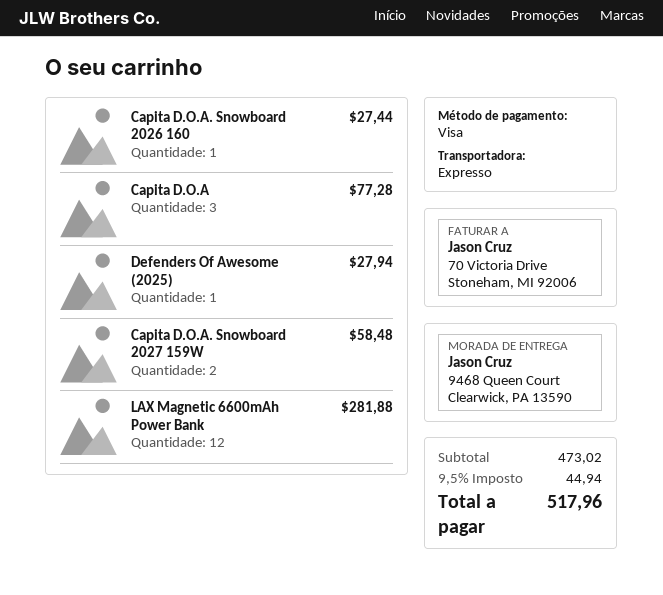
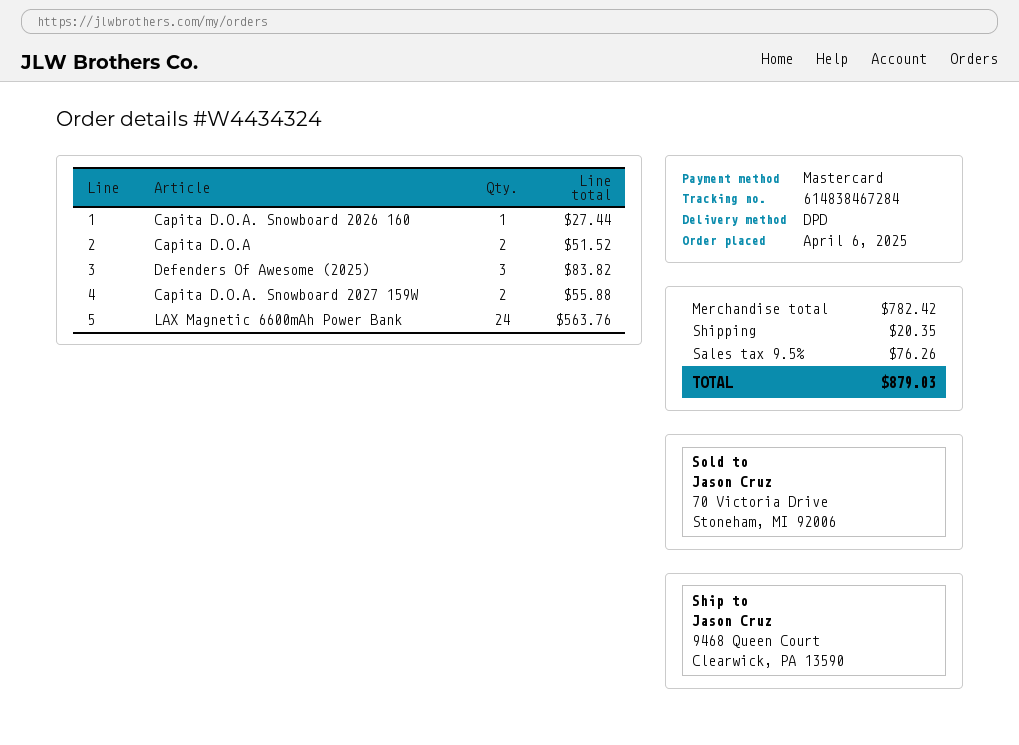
payment method: Visa -> Mastercard
shipping method: express -> DPD
Capita D.O.A: 3 for 77.28 -> 2 for 51.52
Defenders Of Awesome (2025): 1 for 27.94 -> 3 for 83.82
Capita D.O.A. Snowboard 2027 159W: 2 for 58.48 -> 2 for 55.88
LAX Magnetic 6600mAh Power Bank: 12 for 281.88 -> 24 for 563.76
subtotal: 473.02 -> 782.42
shipping: none -> 20.35
tax: 9.5% = 44.94 -> 9.5% = 76.26
total: 517.96 -> 879.03

